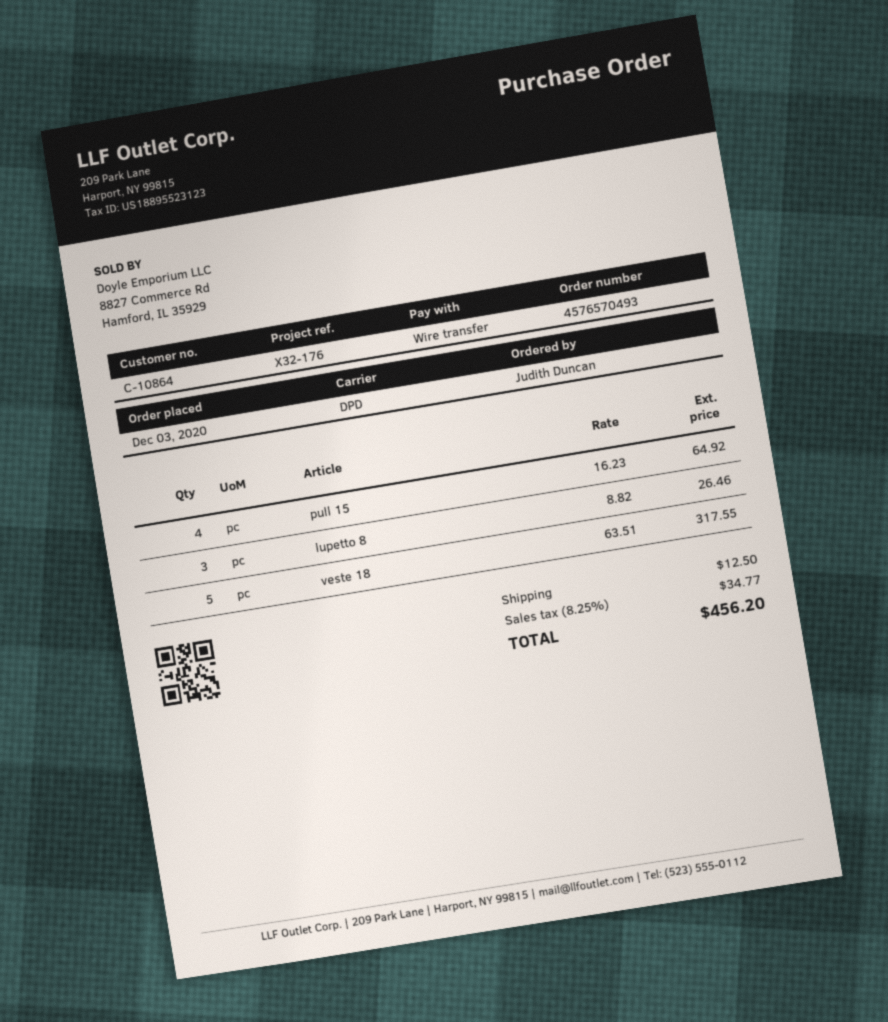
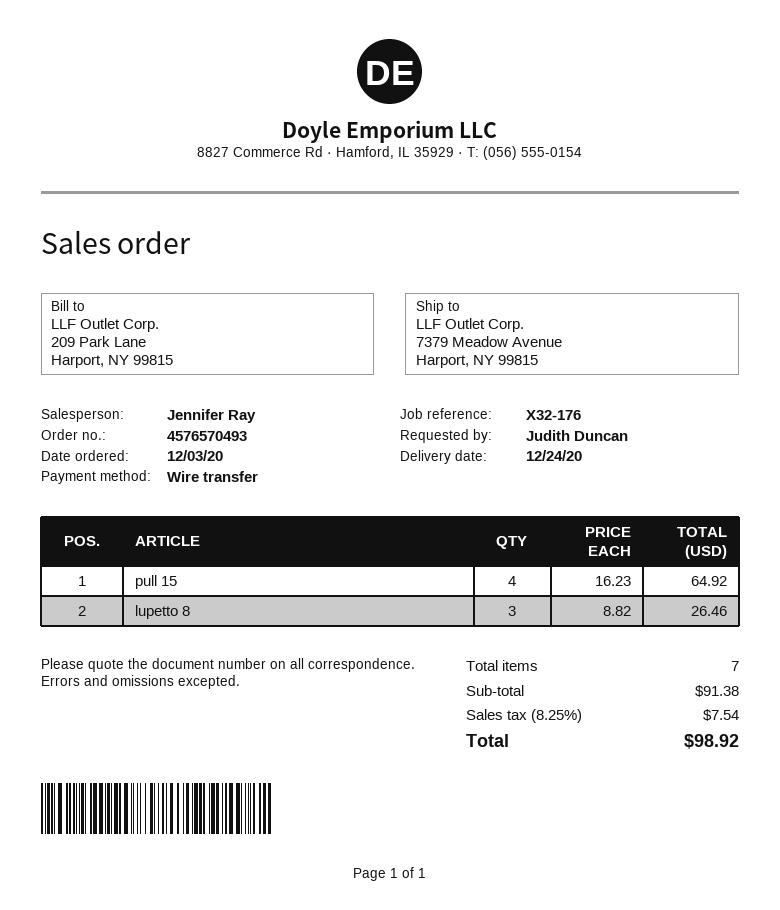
veste 18: 5 x 63.51 = 317.55 -> none
shipping: 12.50 -> none
tax: 8.25% = 34.77 -> 8.25% = 7.54
total: 456.20 -> 98.92

